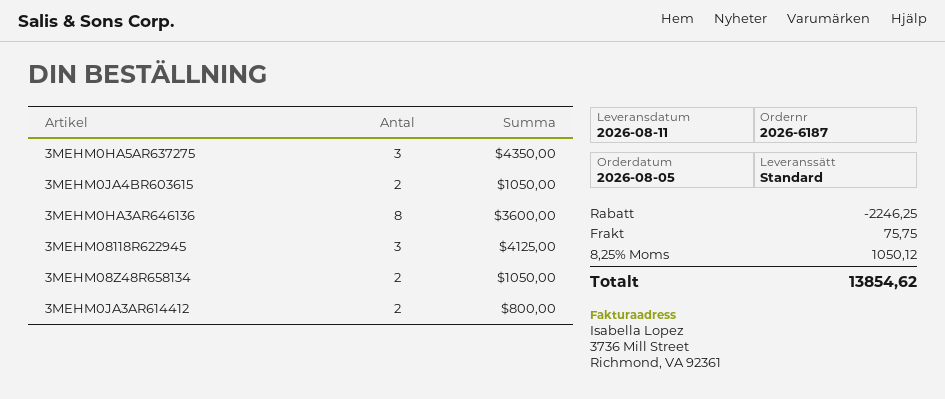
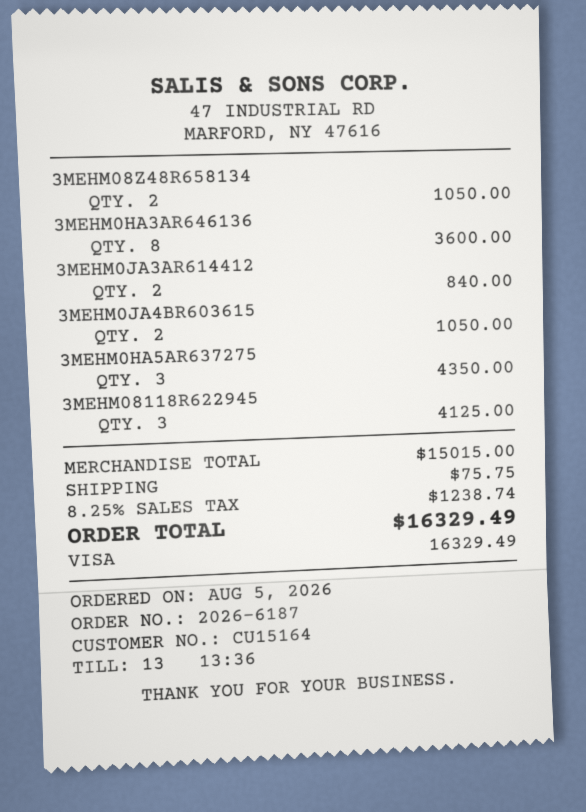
3MEHM0JA3AR614412: 2 for 800.00 -> 2 for 840.00
discount: 2246.25 -> none
tax: 8.25% = 1050.12 -> 8.25% = 1238.74
total: 13854.62 -> 16329.49

